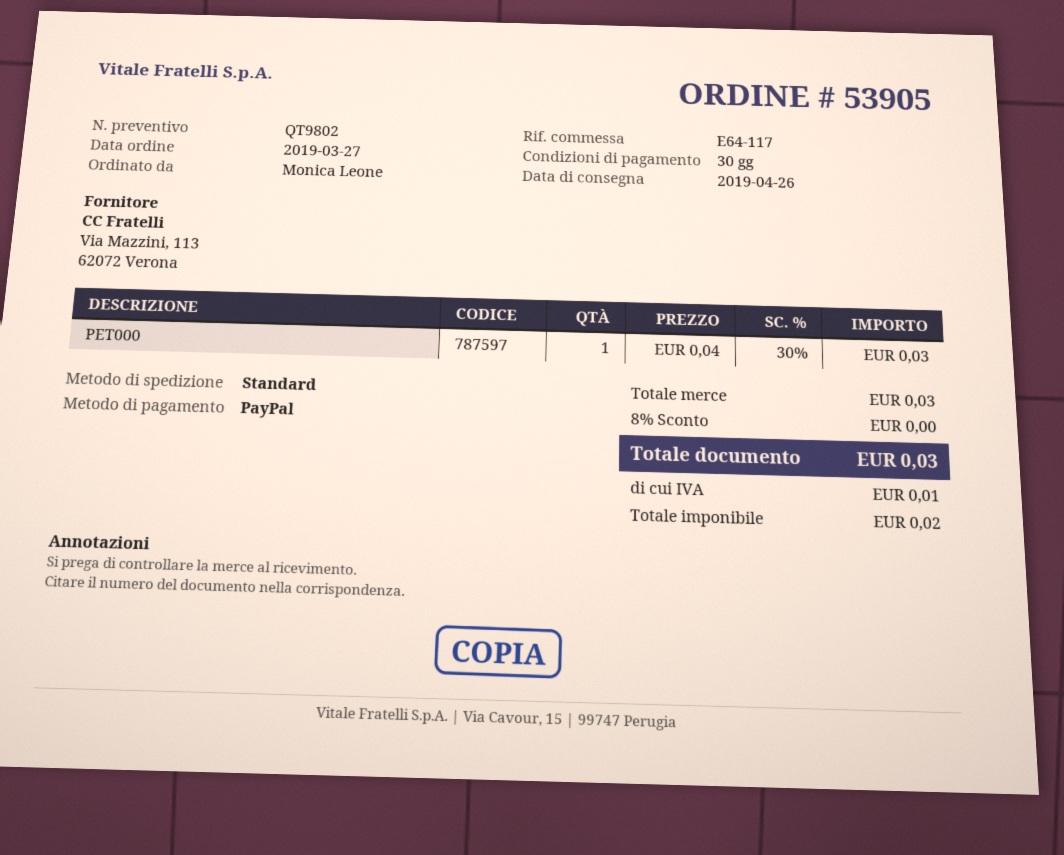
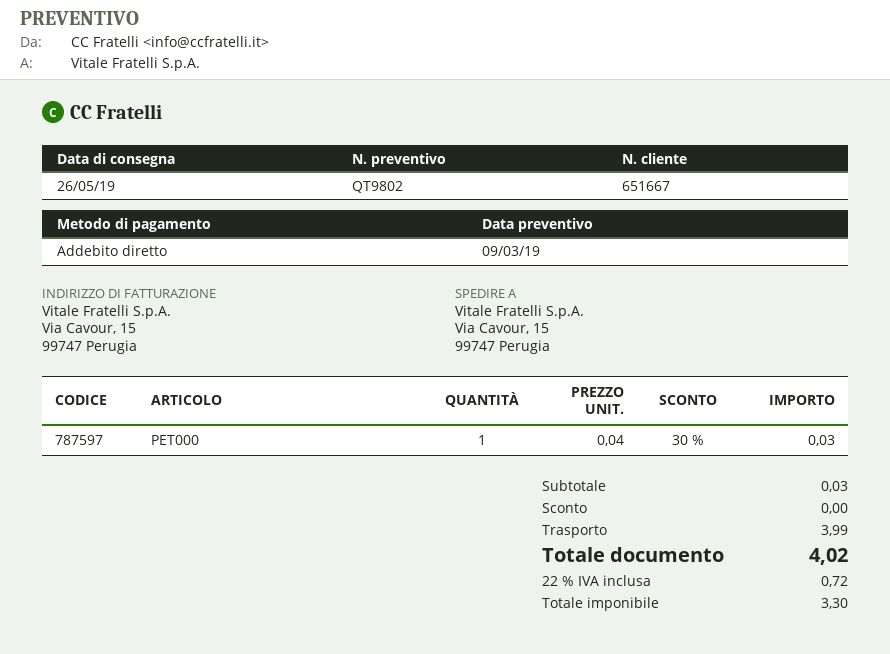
delivery date: 2019-04-26 -> 2019-05-26
payment method: PayPal -> direct debit
shipping: none -> 3.99
net: 0.02 -> 3.30
tax: 0.01 -> 0.72
total: 0.03 -> 4.02

